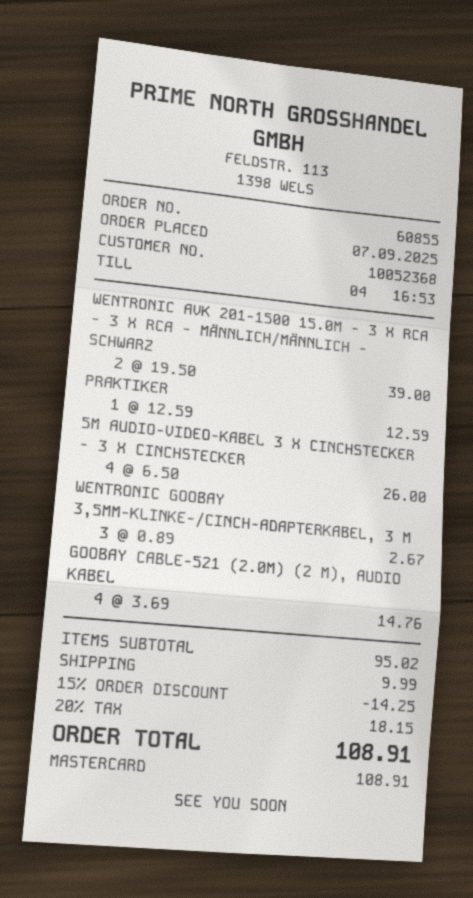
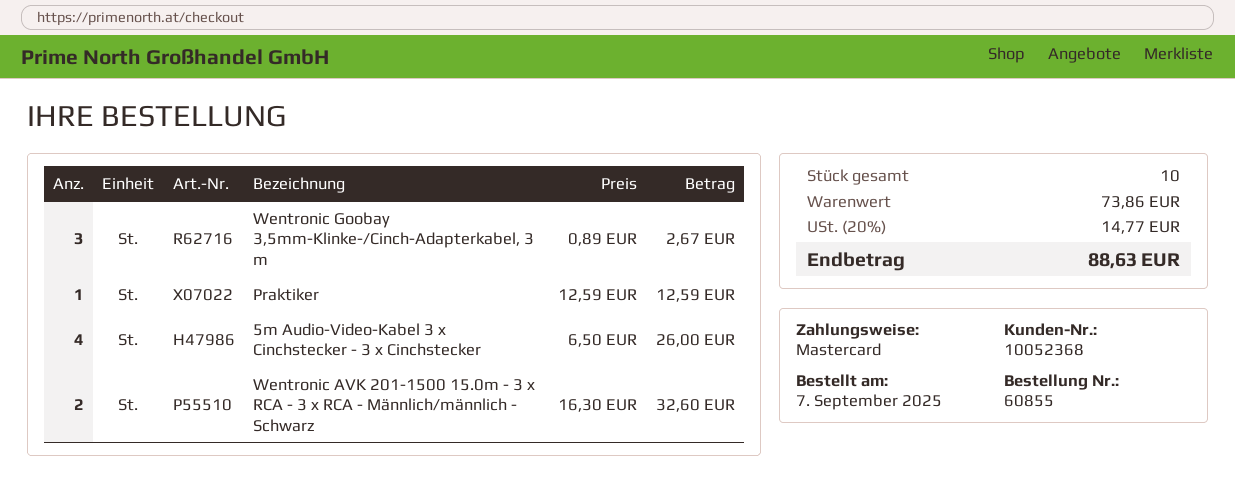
WENTRONIC AVK 201-1500 15.0M - 3 X RCA - 3 X RCA - MÄNNLICH/MÄNNLICH - SCHWARZ: 2 x 19.50 = 39.00 -> 2 x 16.30 = 32.60
GOOBAY CABLE-521 (2.0M) (2 M), AUDIO KABEL: 4 x 3.69 = 14.76 -> none
subtotal: 95.02 -> 73.86
discount: 15% = 14.25 -> none
shipping: 9.99 -> none
tax: 20% = 18.15 -> 20% = 14.77
total: 108.91 -> 88.63

